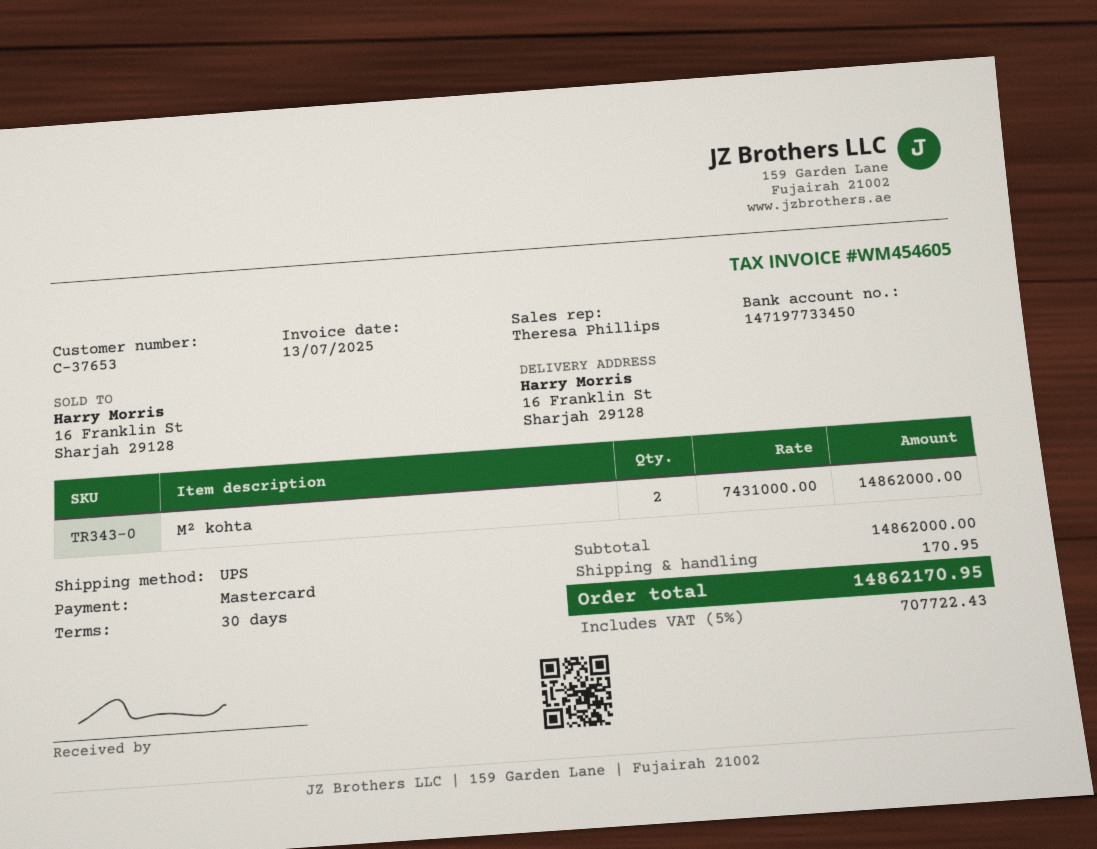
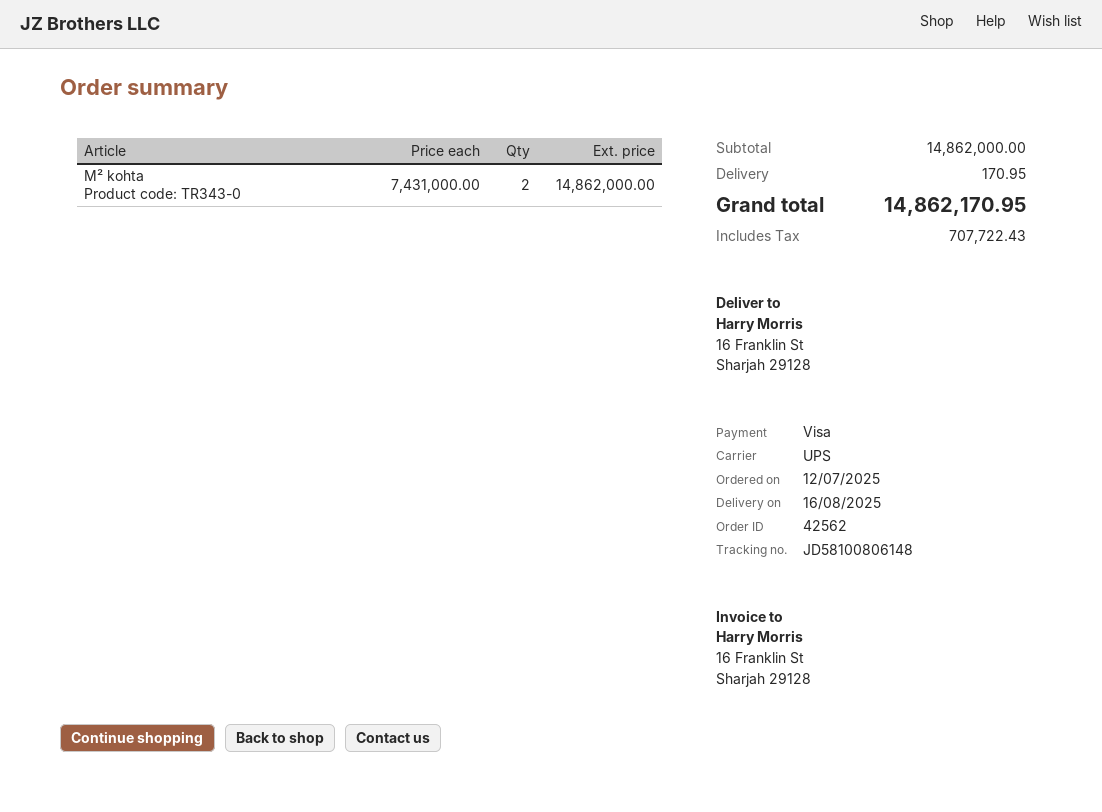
payment method: Mastercard -> Visa

